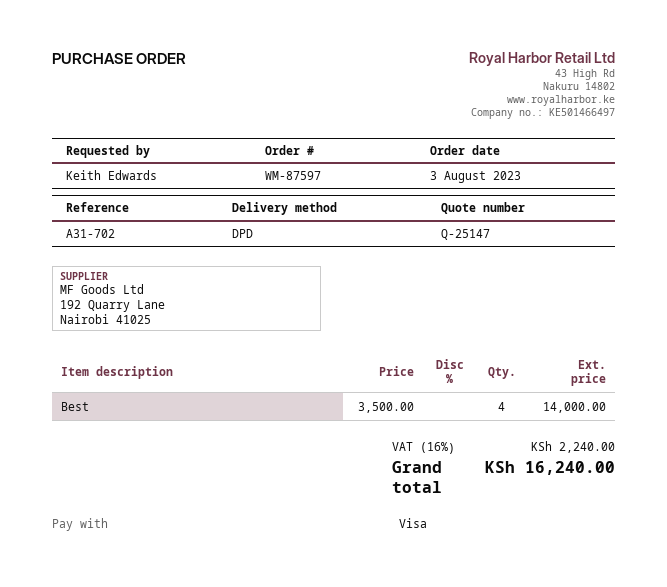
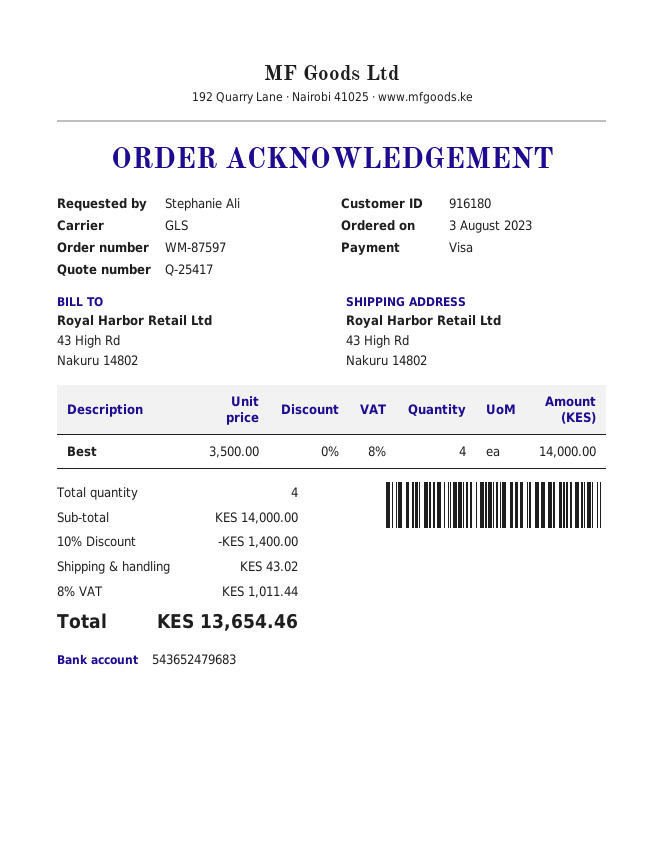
quote number: Q-25147 -> Q-25417
ordered by: Keith Edwards -> Stephanie Ali
shipping method: DPD -> GLS
discount: none -> 10% = 1400.00
shipping: none -> 43.02
tax: 16% = 2240.00 -> 8% = 1011.44
total: 16240.00 -> 13654.46

